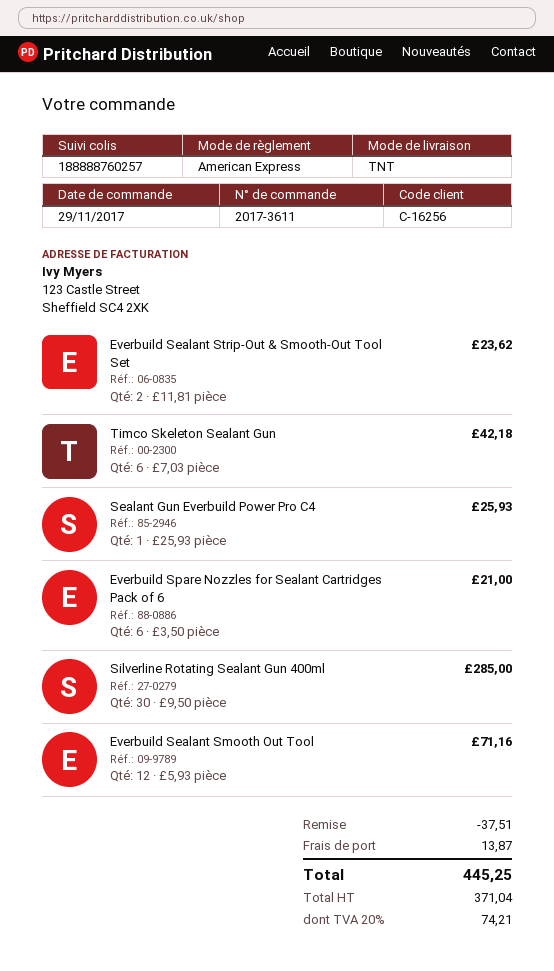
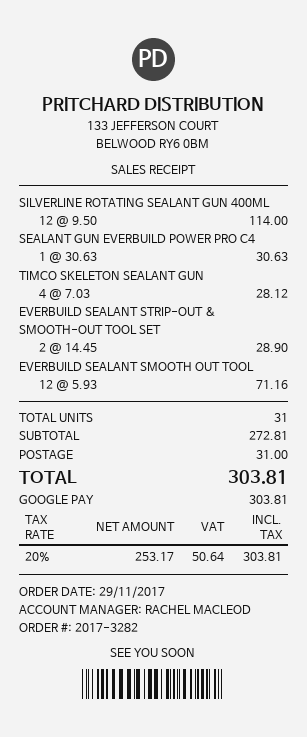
order number: 2017-3611 -> 2017-3282
payment method: American Express -> Google Pay
Everbuild Sealant Strip-Out & Smooth-Out Tool Set: 2 x 11.81 = 23.62 -> 2 x 14.45 = 28.90
Timco Skeleton Sealant Gun: 6 x 7.03 = 42.18 -> 4 x 7.03 = 28.12
Sealant Gun Everbuild Power Pro C4: 1 x 25.93 = 25.93 -> 1 x 30.63 = 30.63
Everbuild Spare Nozzles for Sealant Cartridges Pack of 6: 6 x 3.50 = 21.00 -> none
Silverline Rotating Sealant Gun 400ml: 30 x 9.50 = 285.00 -> 12 x 9.50 = 114.00
discount: 37.51 -> none
shipping: 13.87 -> 31.00
net: 371.04 -> 253.17
tax: 20% = 74.21 -> 20% = 50.64
total: 445.25 -> 303.81

